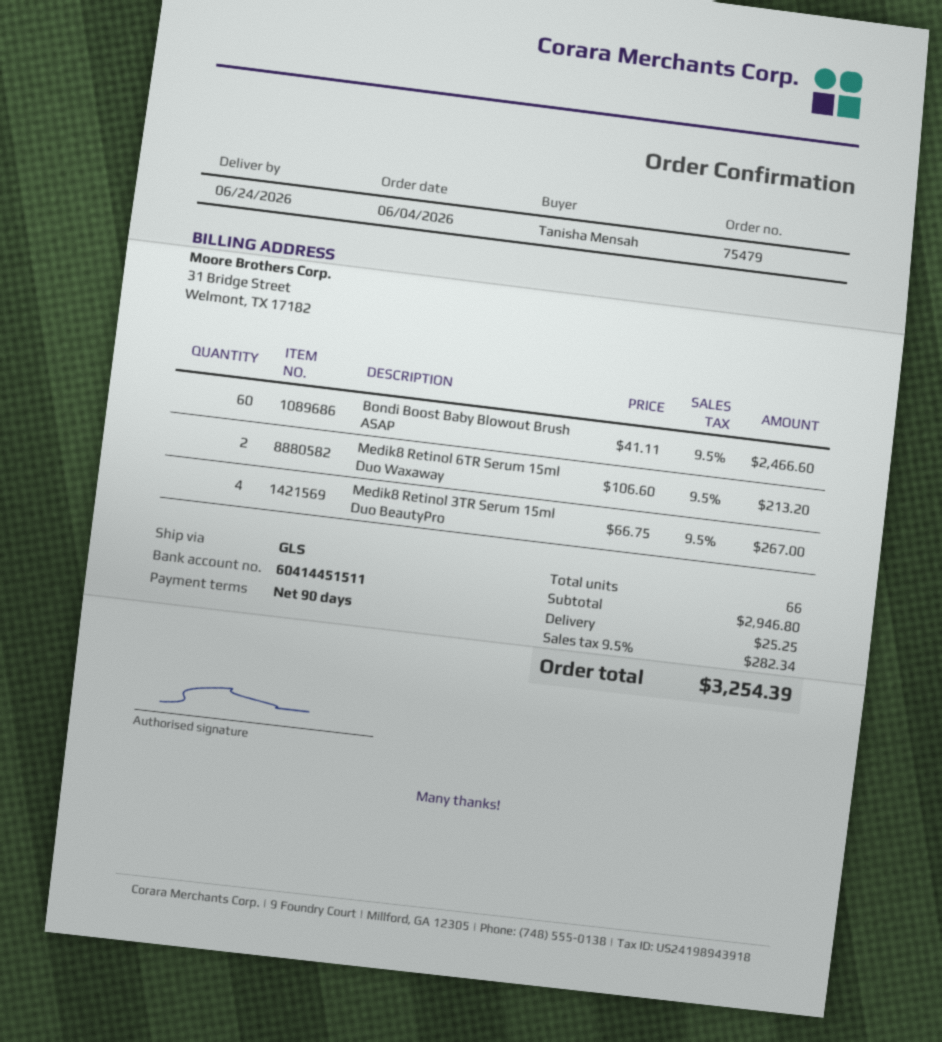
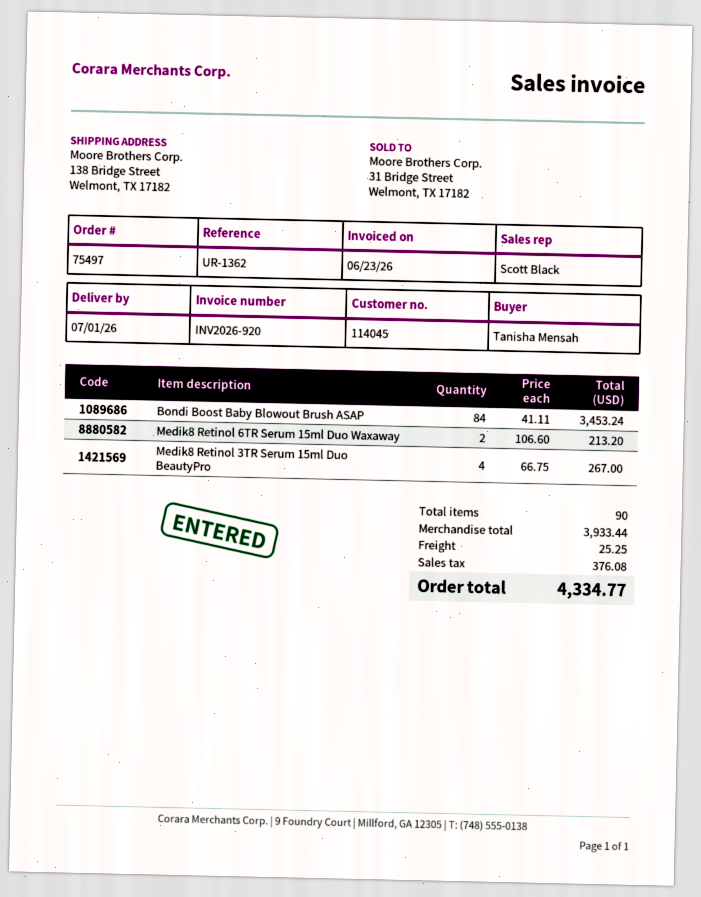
order number: 75479 -> 75497
delivery date: 2026-06-24 -> 2026-07-01
Bondi Boost Baby Blowout Brush ASAP: 60 x 41.11 = 2466.60 -> 84 x 41.11 = 3453.24
total quantity: 66 -> 90
subtotal: 2946.80 -> 3933.44
tax: 282.34 -> 376.08
total: 3254.39 -> 4334.77

